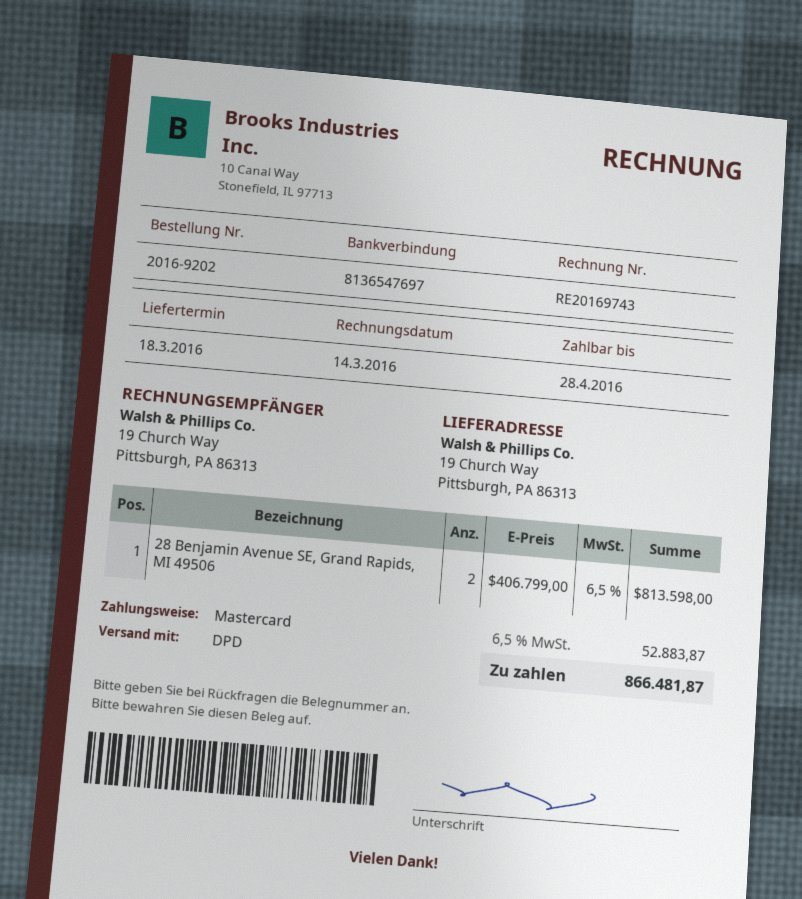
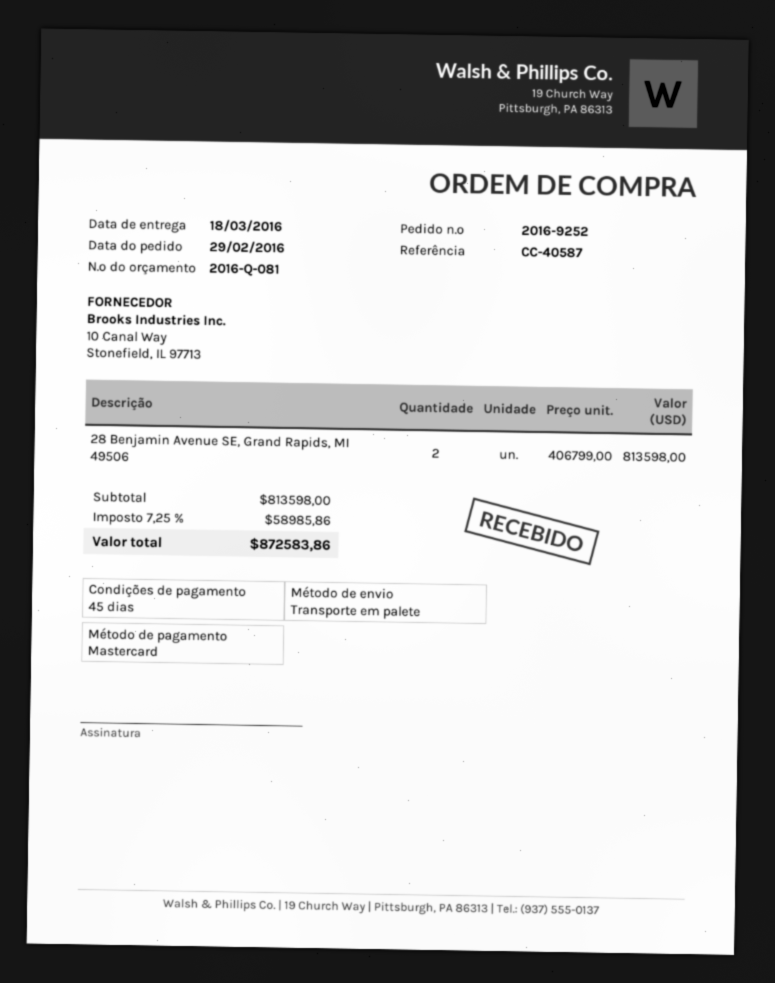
order number: 2016-9202 -> 2016-9252
shipping method: DPD -> pallet freight
tax: 6.5% = 52883.87 -> 7.25% = 58985.86
total: 866481.87 -> 872583.86

